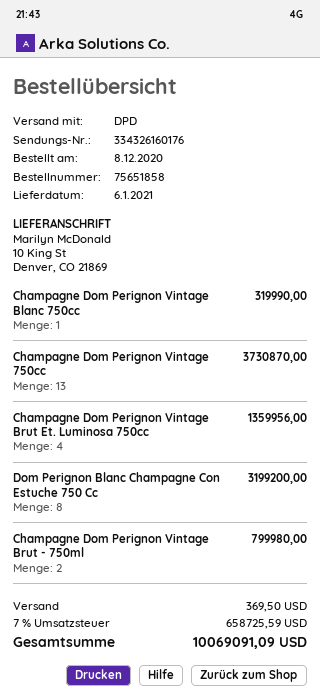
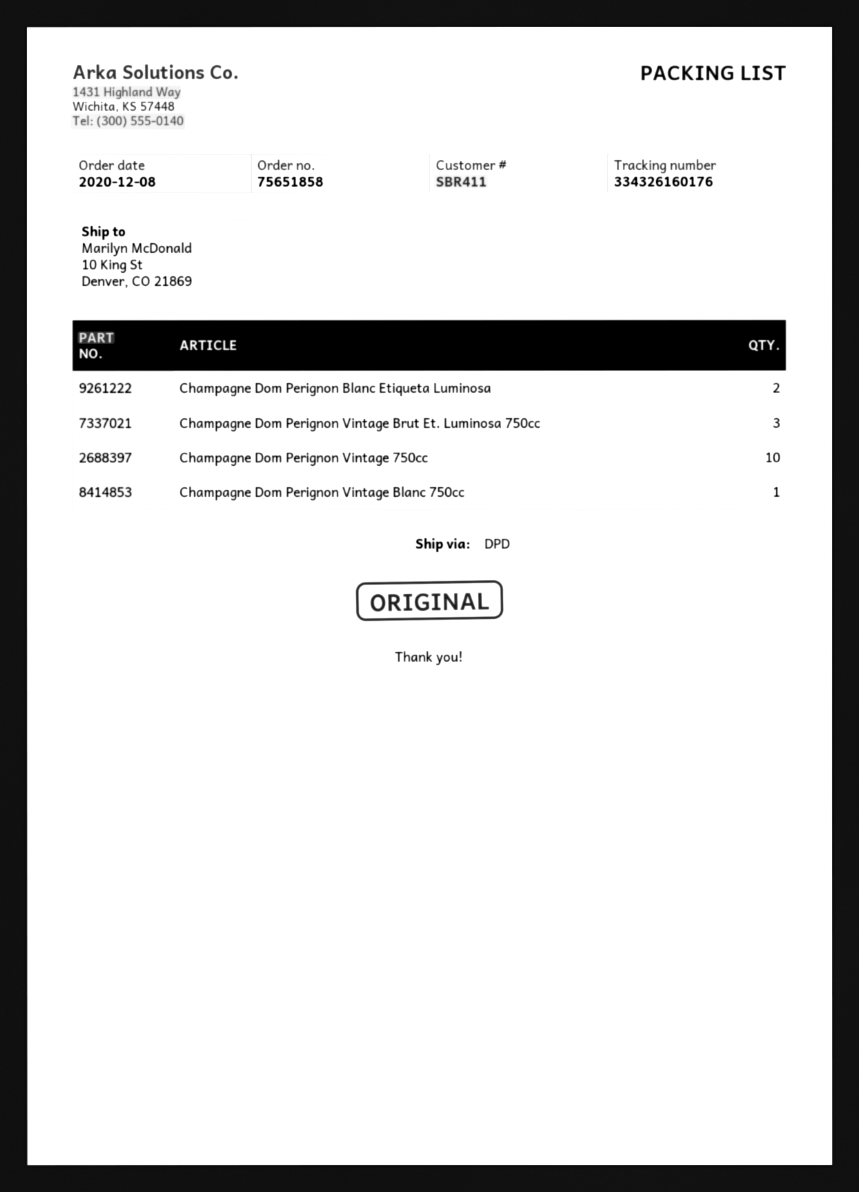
Champagne Dom Perignon Vintage 750cc: 13 -> 10
Champagne Dom Perignon Vintage Brut Et. Luminosa 750cc: 4 -> 3
Dom Perignon Blanc Champagne Con Estuche 750 Cc: 8 -> none
Champagne Dom Perignon Vintage Brut - 750ml: 2 -> none
Champagne Dom Perignon Blanc Etiqueta Luminosa: none -> 2

